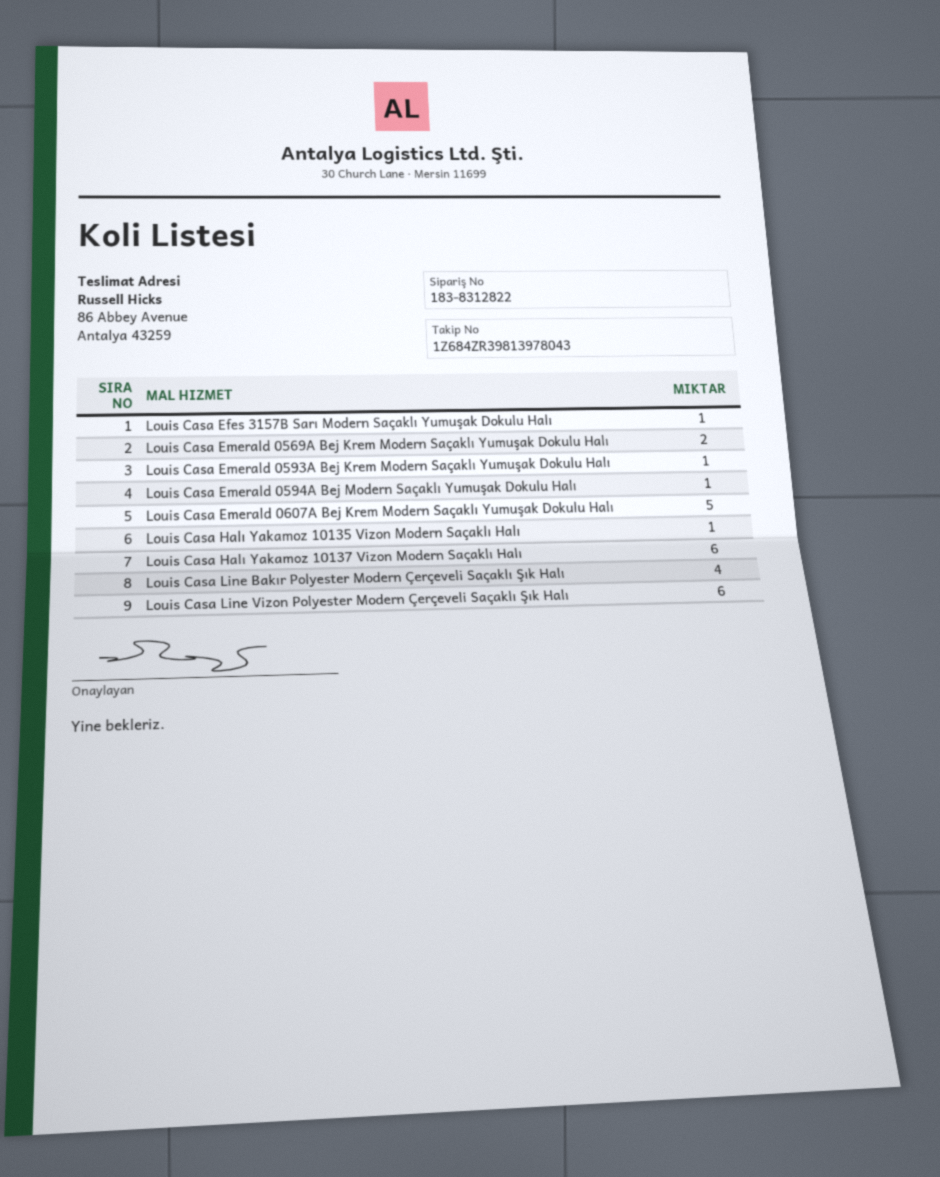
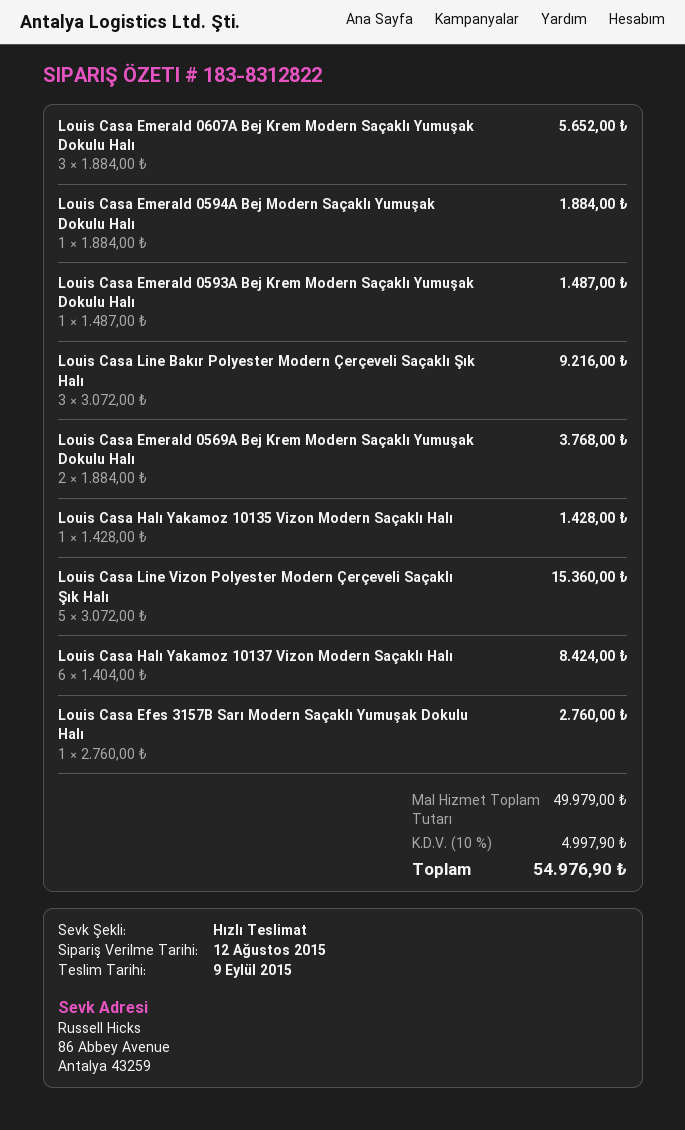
Louis Casa Emerald 0607A Bej Krem Modern Saçaklı Yumuşak Dokulu Halı: 5 -> 3
Louis Casa Line Bakır Polyester Modern Çerçeveli Saçaklı Şık Halı: 4 -> 3
Louis Casa Line Vizon Polyester Modern Çerçeveli Saçaklı Şık Halı: 6 -> 5

